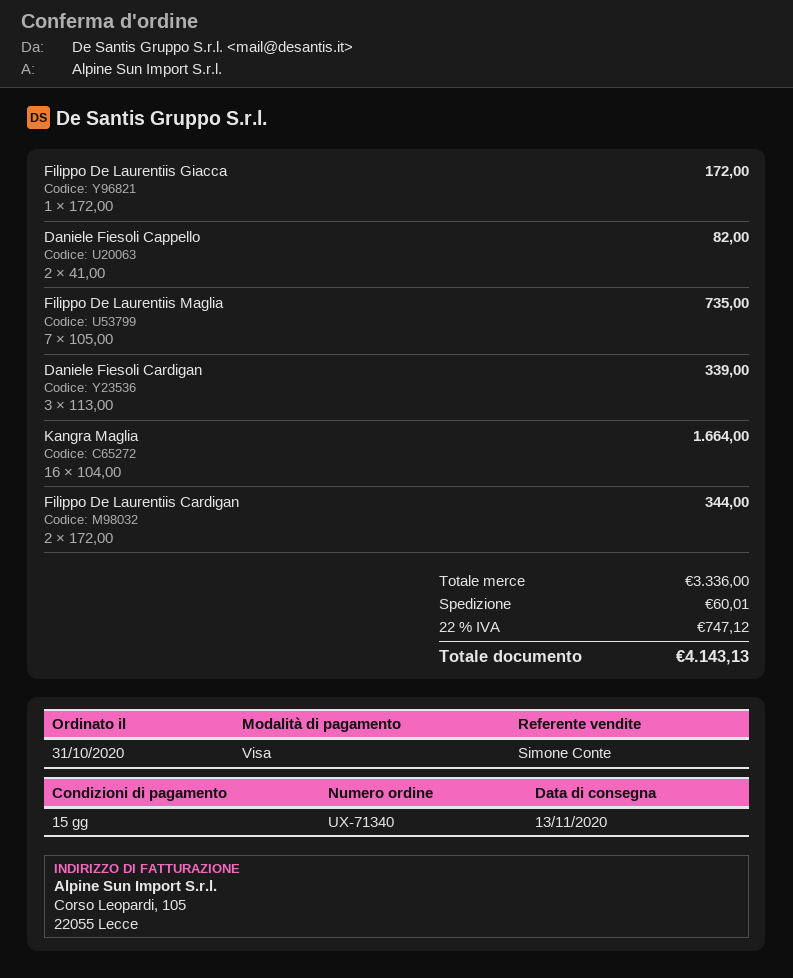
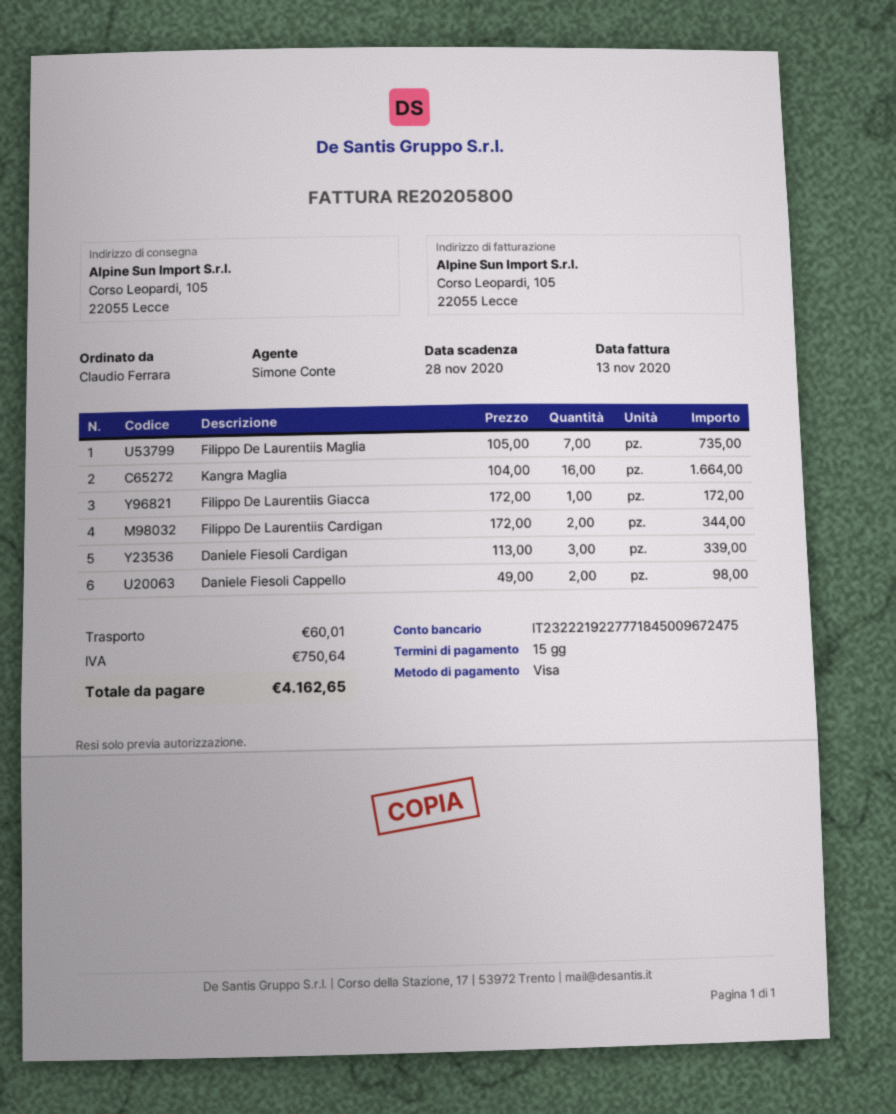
Daniele Fiesoli Cappello: 2 x 41.00 = 82.00 -> 2 x 49.00 = 98.00
tax: 747.12 -> 750.64
total: 4143.13 -> 4162.65

